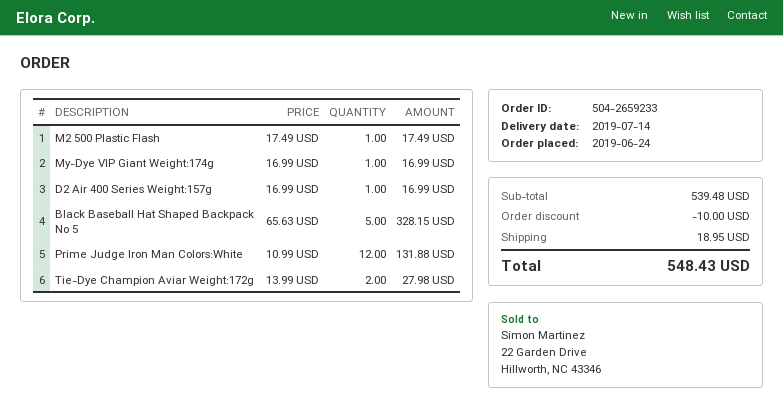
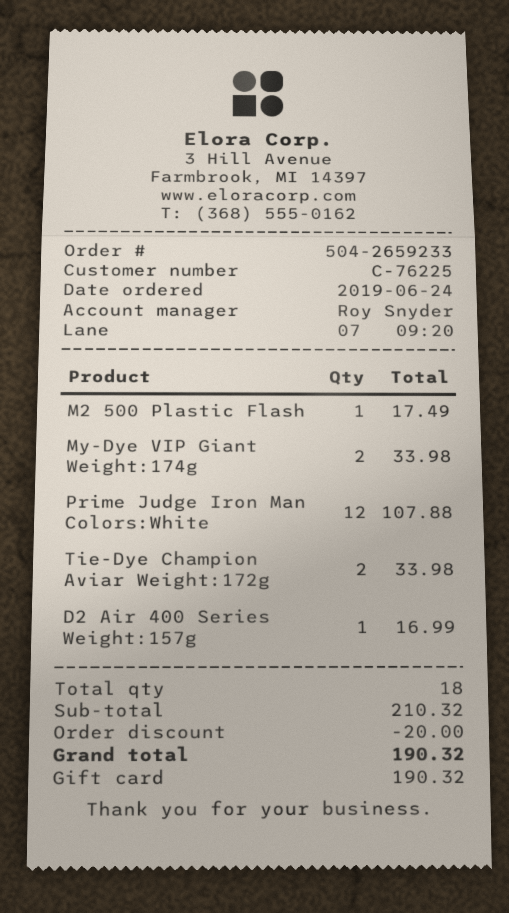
My-Dye VIP Giant Weight:174g: 1 for 16.99 -> 2 for 33.98
Black Baseball Hat Shaped Backpack No 5: 5 for 328.15 -> none
Prime Judge Iron Man Colors:White: 12 for 131.88 -> 12 for 107.88
Tie-Dye Champion Aviar Weight:172g: 2 for 27.98 -> 2 for 33.98
subtotal: 539.48 -> 210.32
discount: 10.00 -> 20.00
shipping: 18.95 -> none
total: 548.43 -> 190.32

